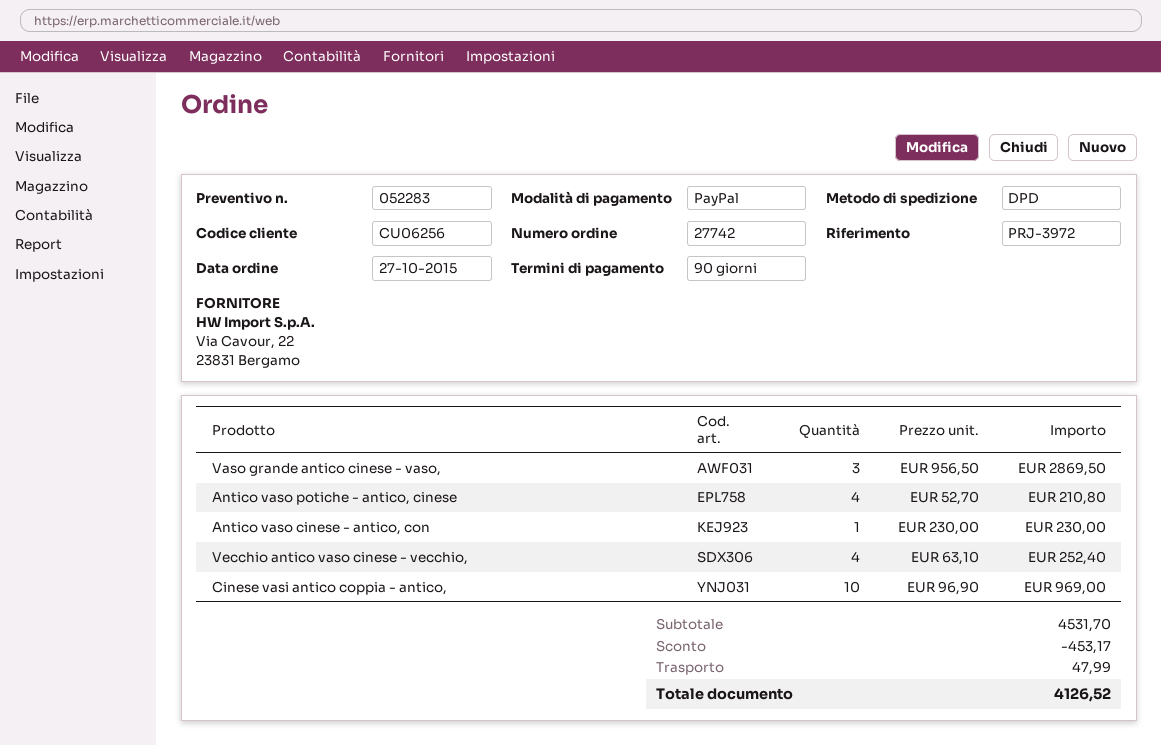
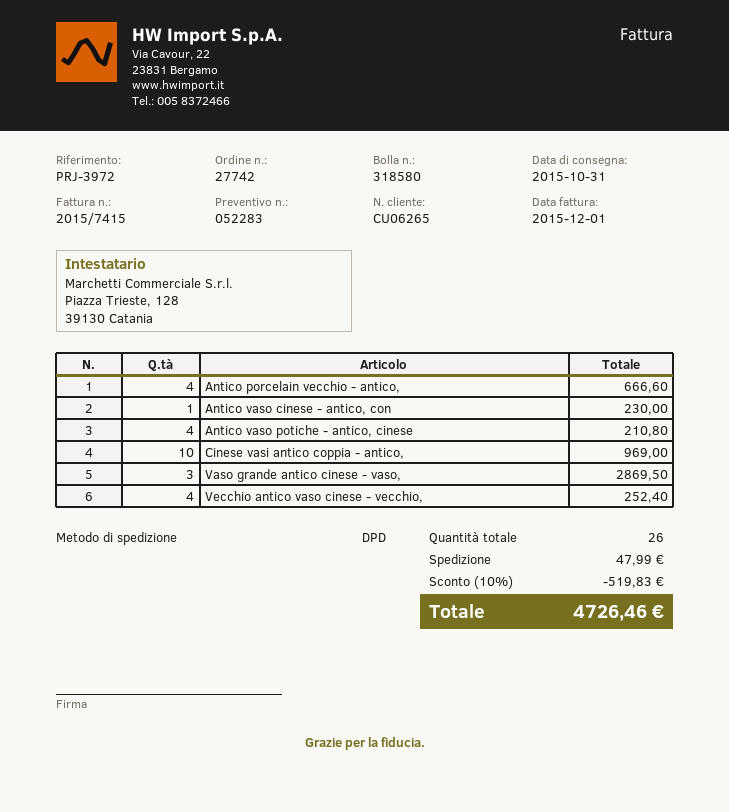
customer number: CU06256 -> CU06265
Antico porcelain vecchio - antico,: none -> 4 for 666.60
discount: 453.17 -> 519.83
total: 4126.52 -> 4726.46

